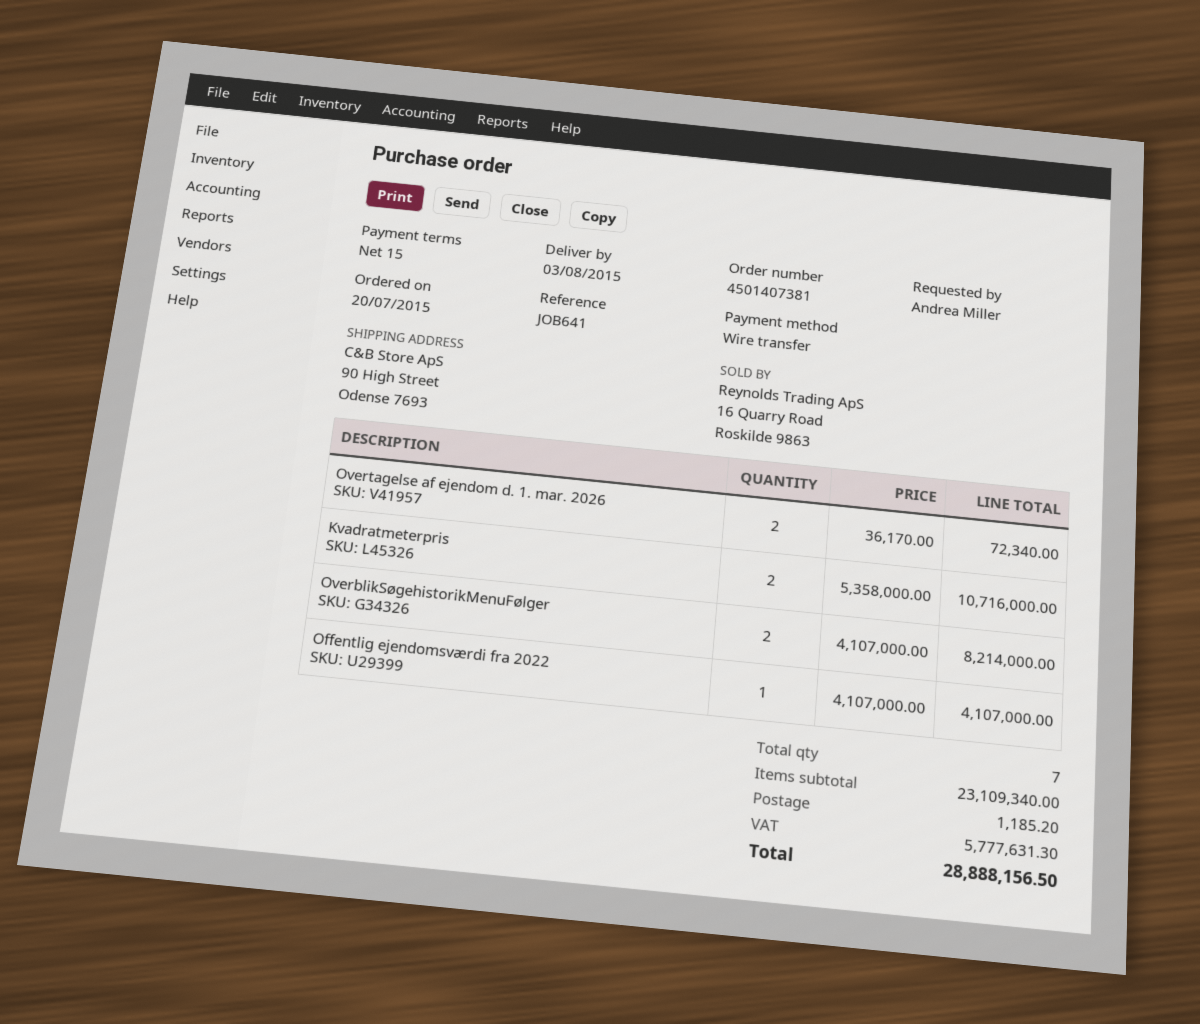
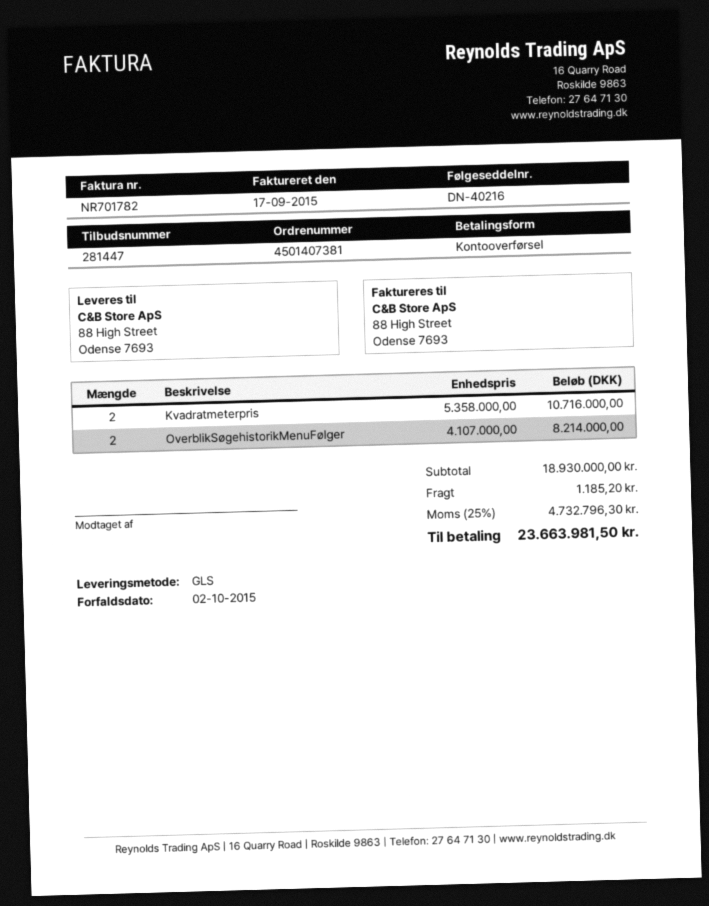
ship to: 90 High Street, Odense 7693 -> 88 High Street, Odense 7693
Overtagelse af ejendom d. 1. mar. 2026: 2 x 36170.00 = 72340.00 -> none
Offentlig ejendomsværdi fra 2022: 1 x 4107000.00 = 4107000.00 -> none
subtotal: 23109340.00 -> 18930000.00
tax: 5777631.30 -> 4732796.30
total: 28888156.50 -> 23663981.50

